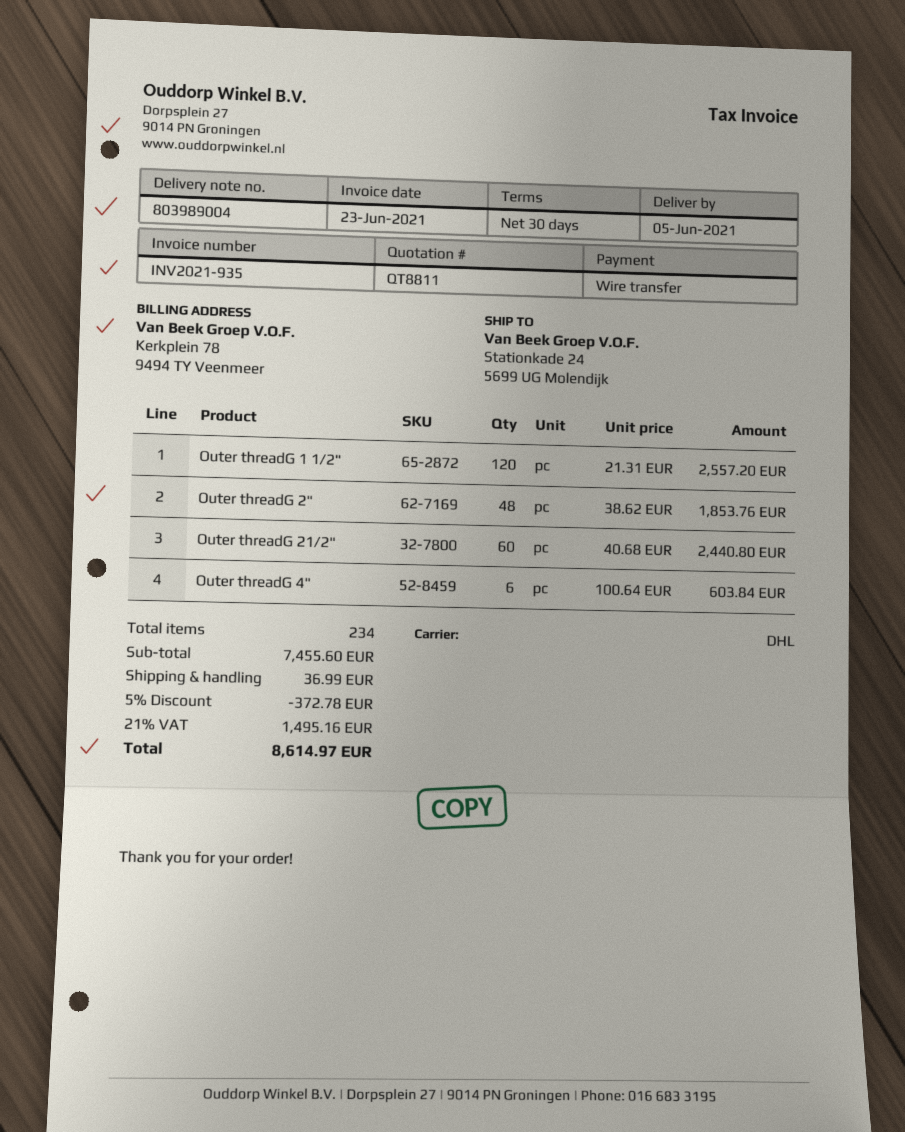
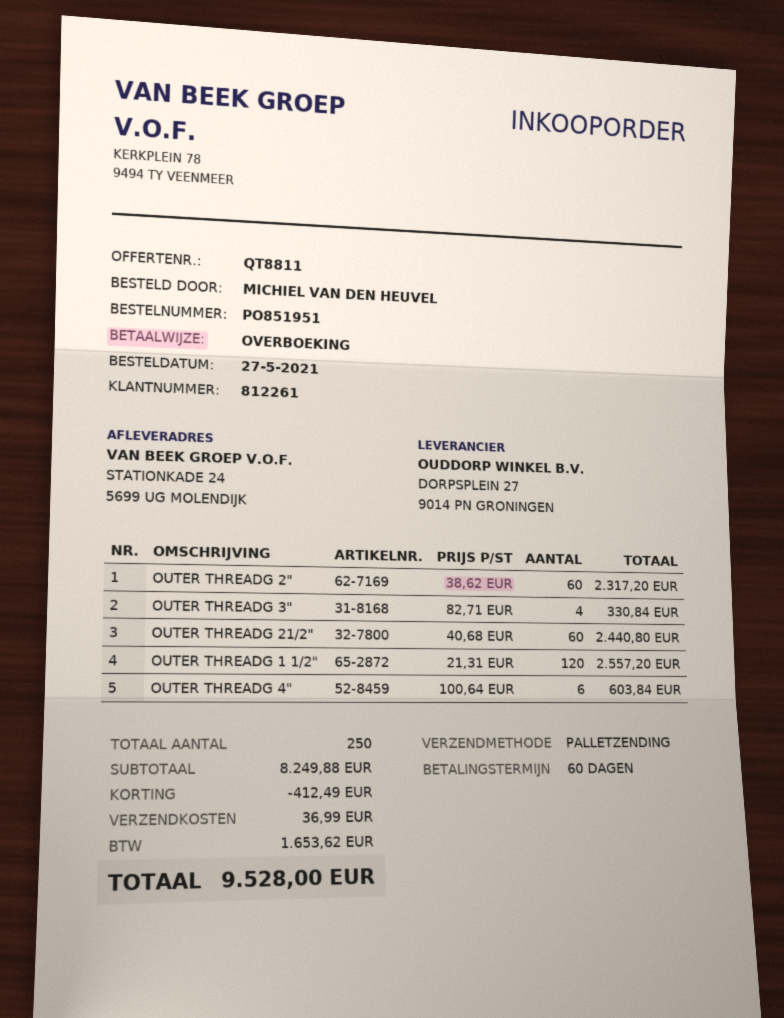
payment terms: 30 days -> 60 days
shipping method: DHL -> pallet freight
Outer threadG 2": 48 x 38.62 = 1853.76 -> 60 x 38.62 = 2317.20
OUTER THREADG 3": none -> 4 x 82.71 = 330.84
total quantity: 234 -> 250
subtotal: 7455.60 -> 8249.88
discount: 372.78 -> 412.49
tax: 1495.16 -> 1653.62
total: 8614.97 -> 9528.00

